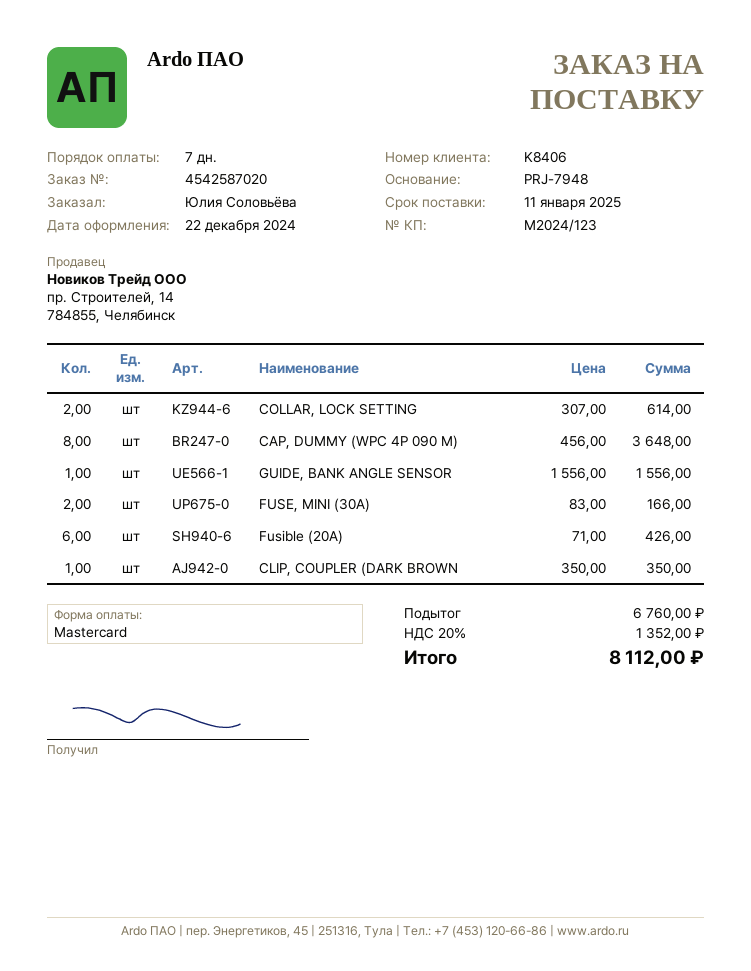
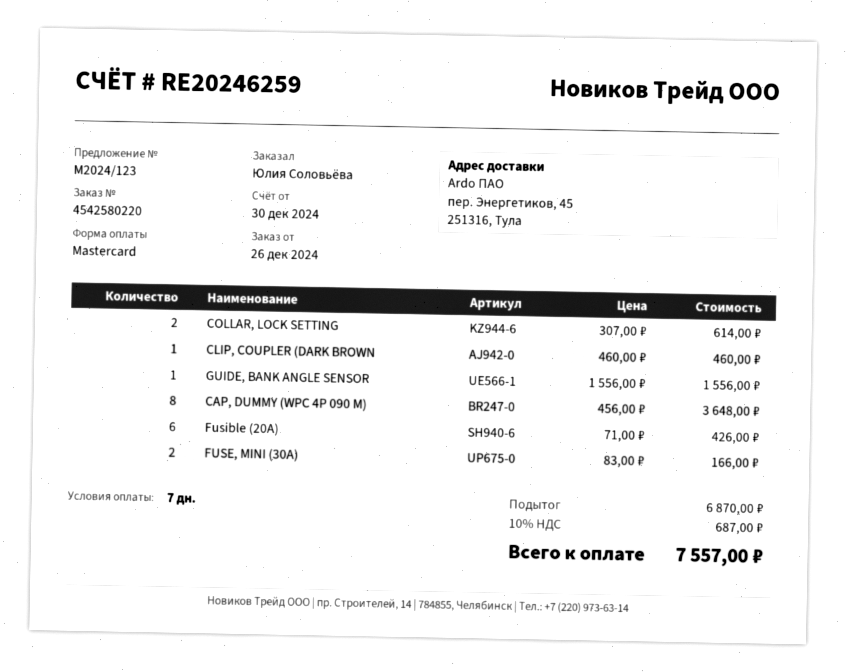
order number: 4542587020 -> 4542580220
order date: 2024-12-22 -> 2024-12-26
CLIP, COUPLER (DARK BROWN: 1 x 350.00 = 350.00 -> 1 x 460.00 = 460.00
subtotal: 6760.00 -> 6870.00
tax: 20% = 1352.00 -> 10% = 687.00
total: 8112.00 -> 7557.00

